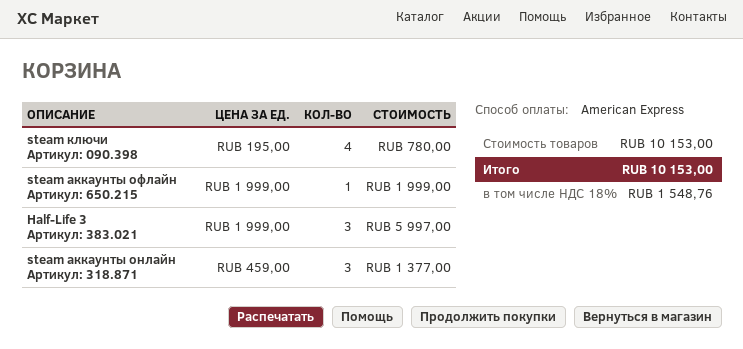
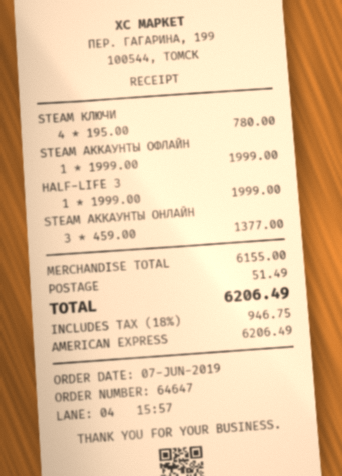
Half-Life 3: 3 x 1999.00 = 5997.00 -> 1 x 1999.00 = 1999.00
subtotal: 10153.00 -> 6155.00
shipping: none -> 51.49
tax: 18% = 1548.76 -> 18% = 946.75
total: 10153.00 -> 6206.49

